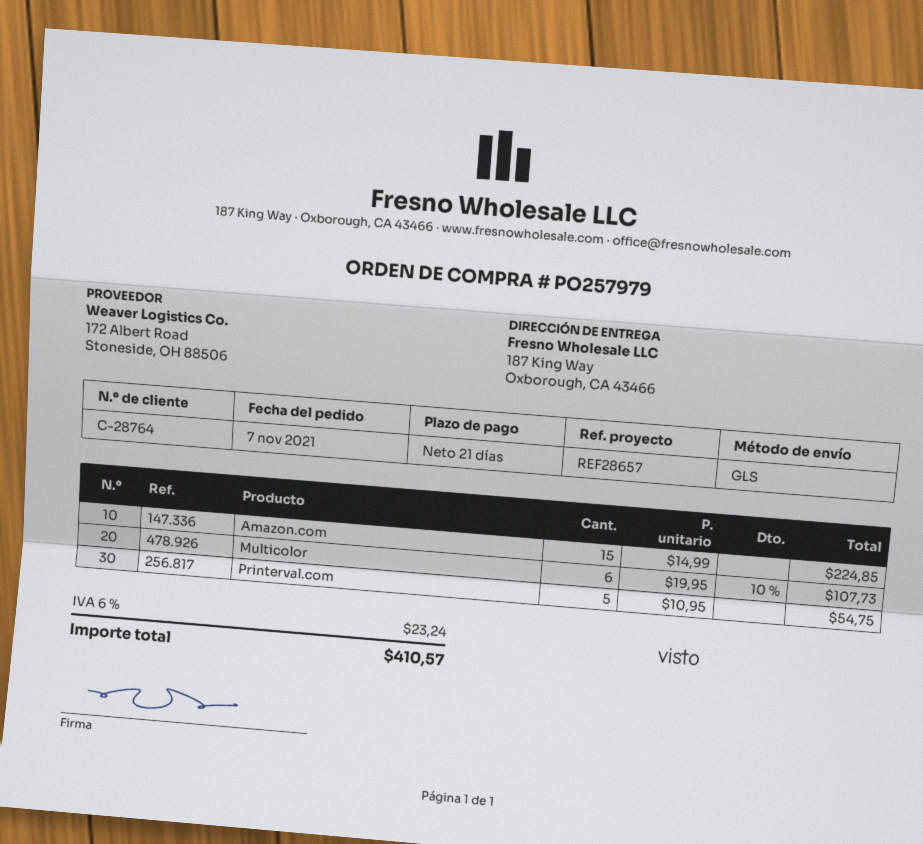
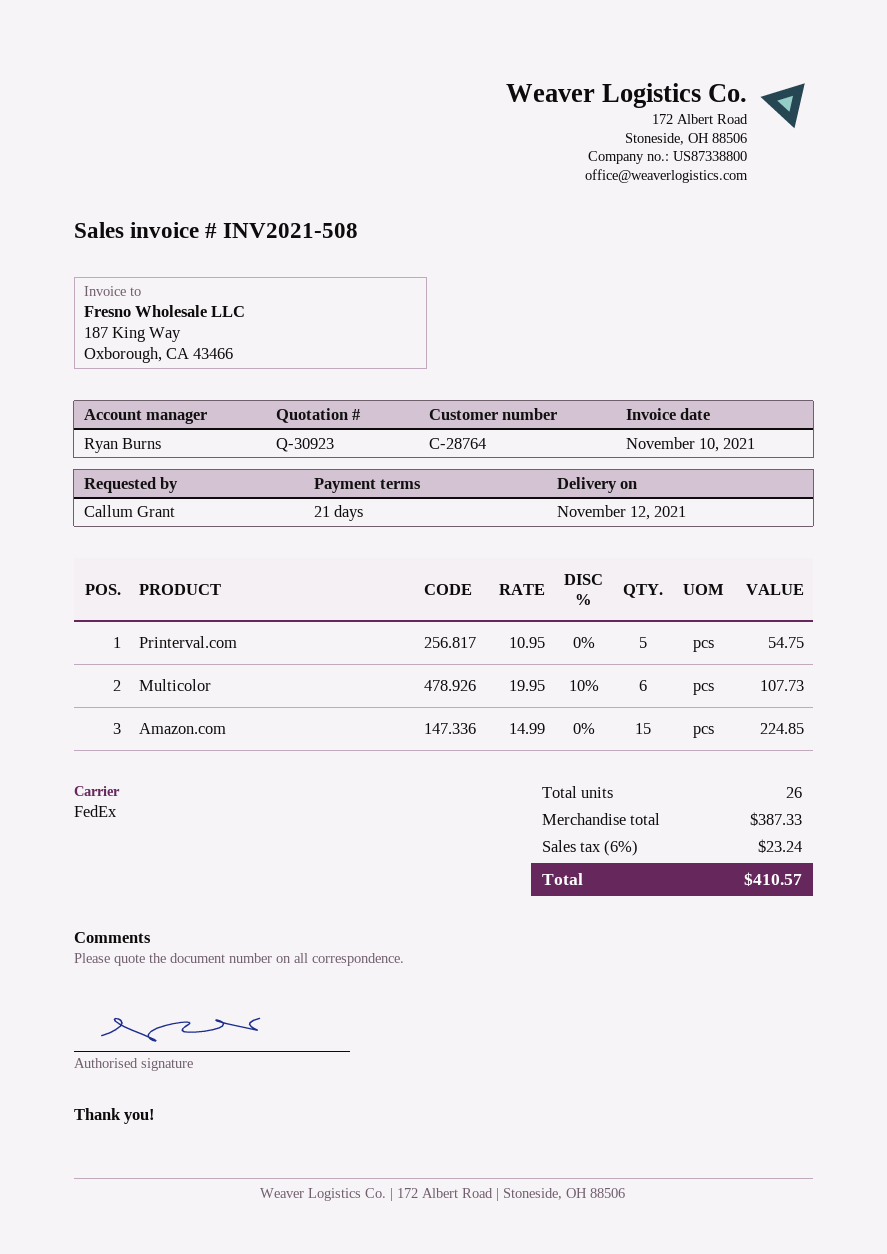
shipping method: GLS -> FedEx

